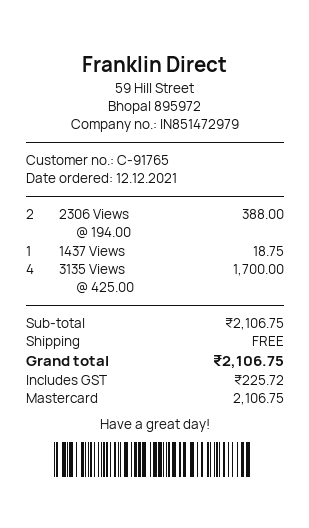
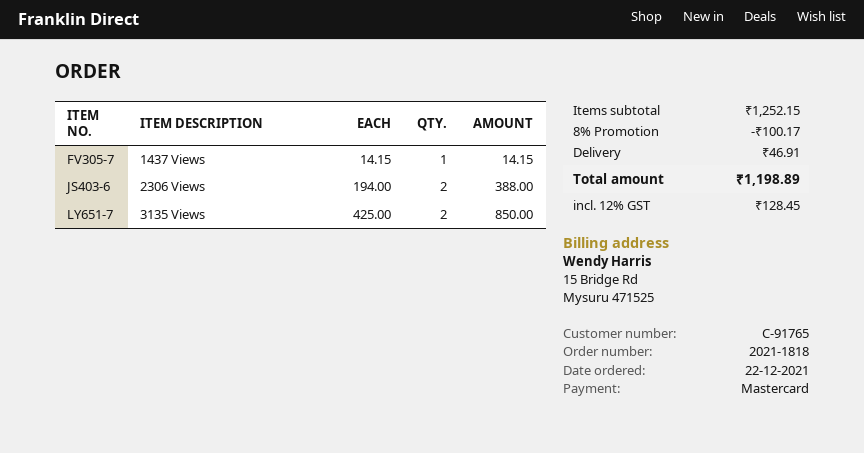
order date: 2021-12-12 -> 2021-12-22
1437 Views: 1 x 18.75 = 18.75 -> 1 x 14.15 = 14.15
3135 Views: 4 x 425.00 = 1700.00 -> 2 x 425.00 = 850.00
subtotal: 2106.75 -> 1252.15
discount: none -> 8% = 100.17
shipping: 0.00 -> 46.91
tax: 225.72 -> 128.45
total: 2106.75 -> 1198.89

